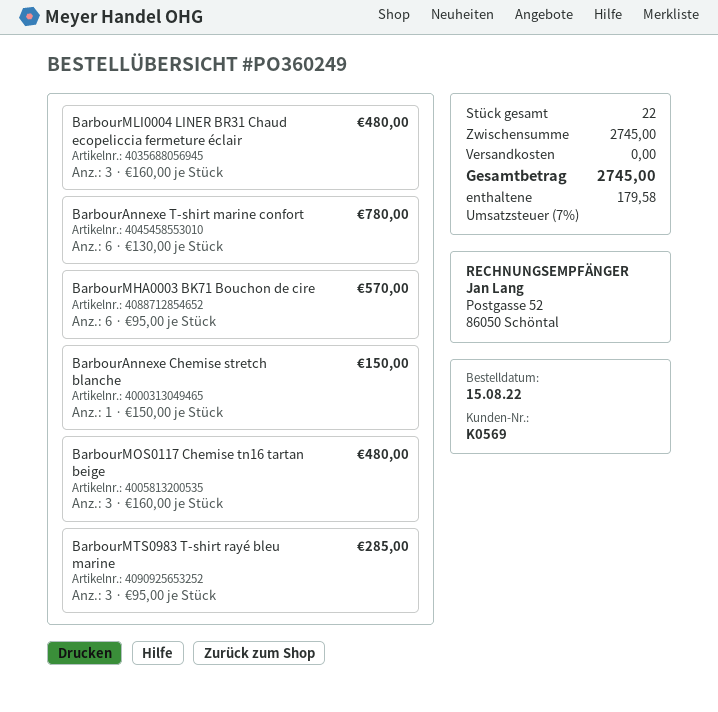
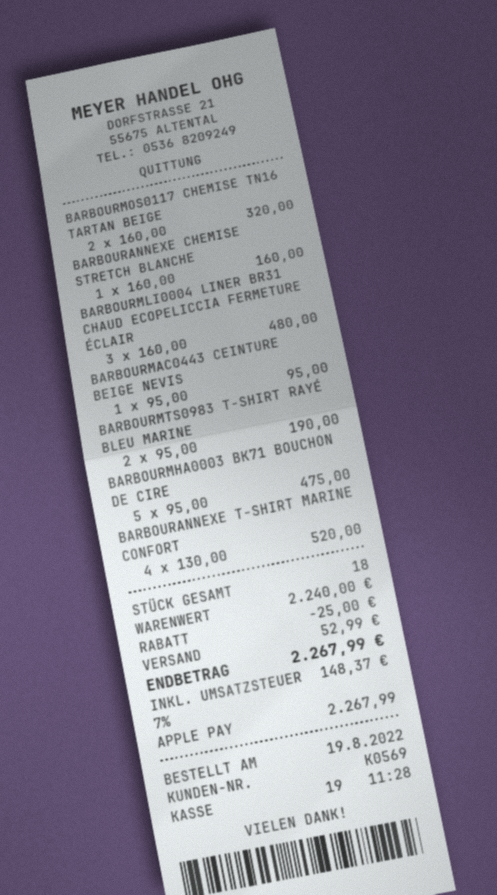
order date: 2022-08-15 -> 2022-08-19
BarbourAnnexe T-shirt marine confort: 6 x 130.00 = 780.00 -> 4 x 130.00 = 520.00
BarbourMHA0003 BK71 Bouchon de cire: 6 x 95.00 = 570.00 -> 5 x 95.00 = 475.00
BarbourAnnexe Chemise stretch blanche: 1 x 150.00 = 150.00 -> 1 x 160.00 = 160.00
BarbourMOS0117 Chemise tn16 tartan beige: 3 x 160.00 = 480.00 -> 2 x 160.00 = 320.00
BarbourMTS0983 T-shirt rayé bleu marine: 3 x 95.00 = 285.00 -> 2 x 95.00 = 190.00
BARBOURMAC0443 CEINTURE BEIGE NEVIS: none -> 1 x 95.00 = 95.00
total quantity: 22 -> 18
subtotal: 2745.00 -> 2240.00
discount: none -> 25.00
shipping: 0.00 -> 52.99
tax: 7% = 179.58 -> 7% = 148.37
total: 2745.00 -> 2267.99

